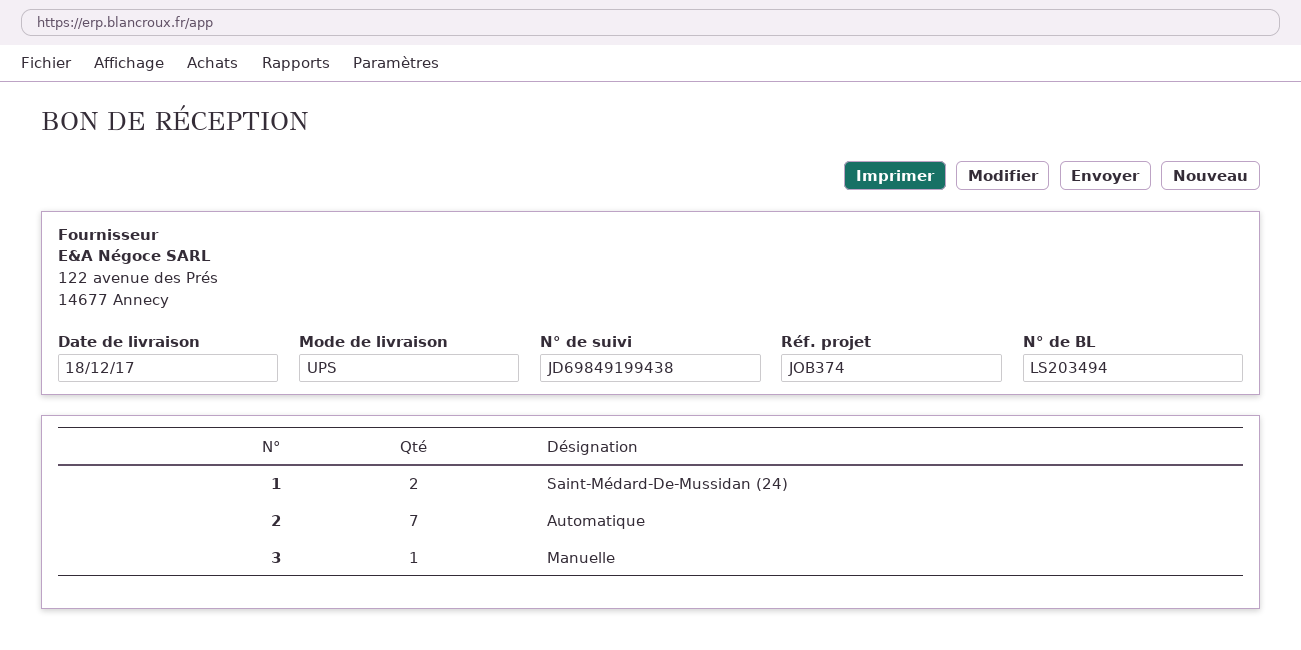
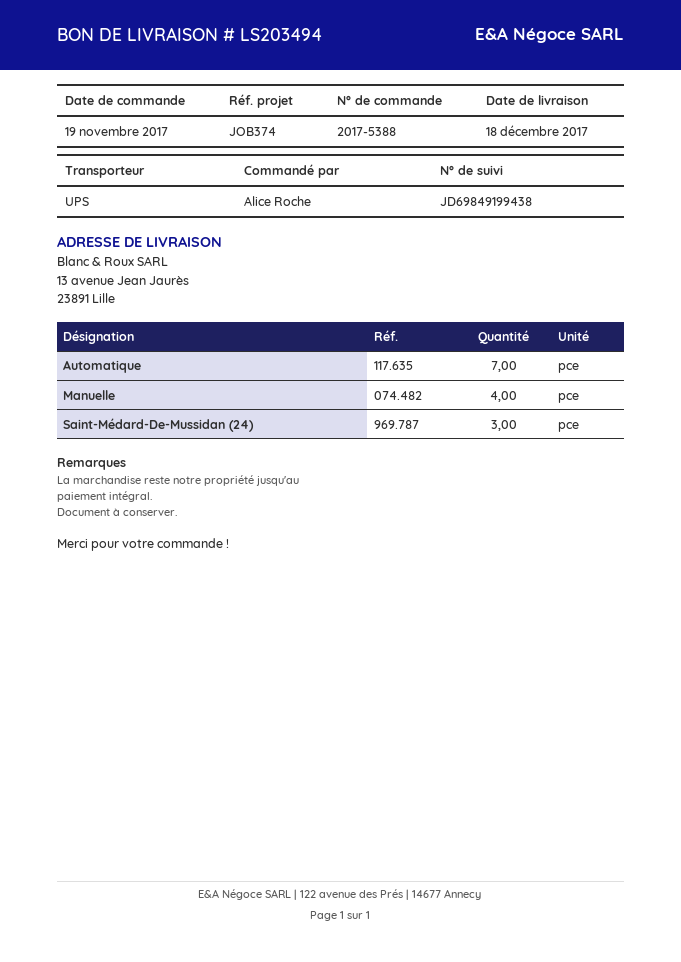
Saint-Médard-De-Mussidan (24): 2 -> 3
Manuelle: 1 -> 4

